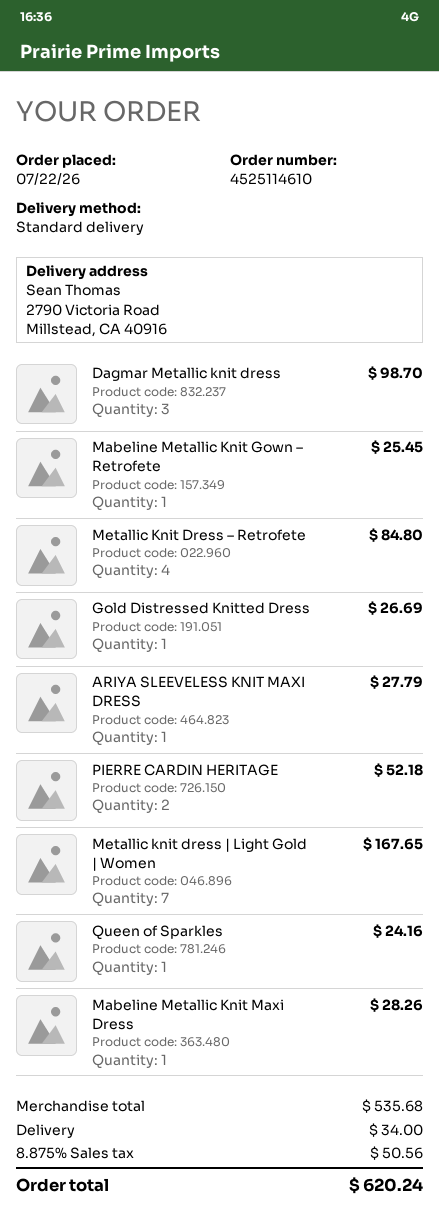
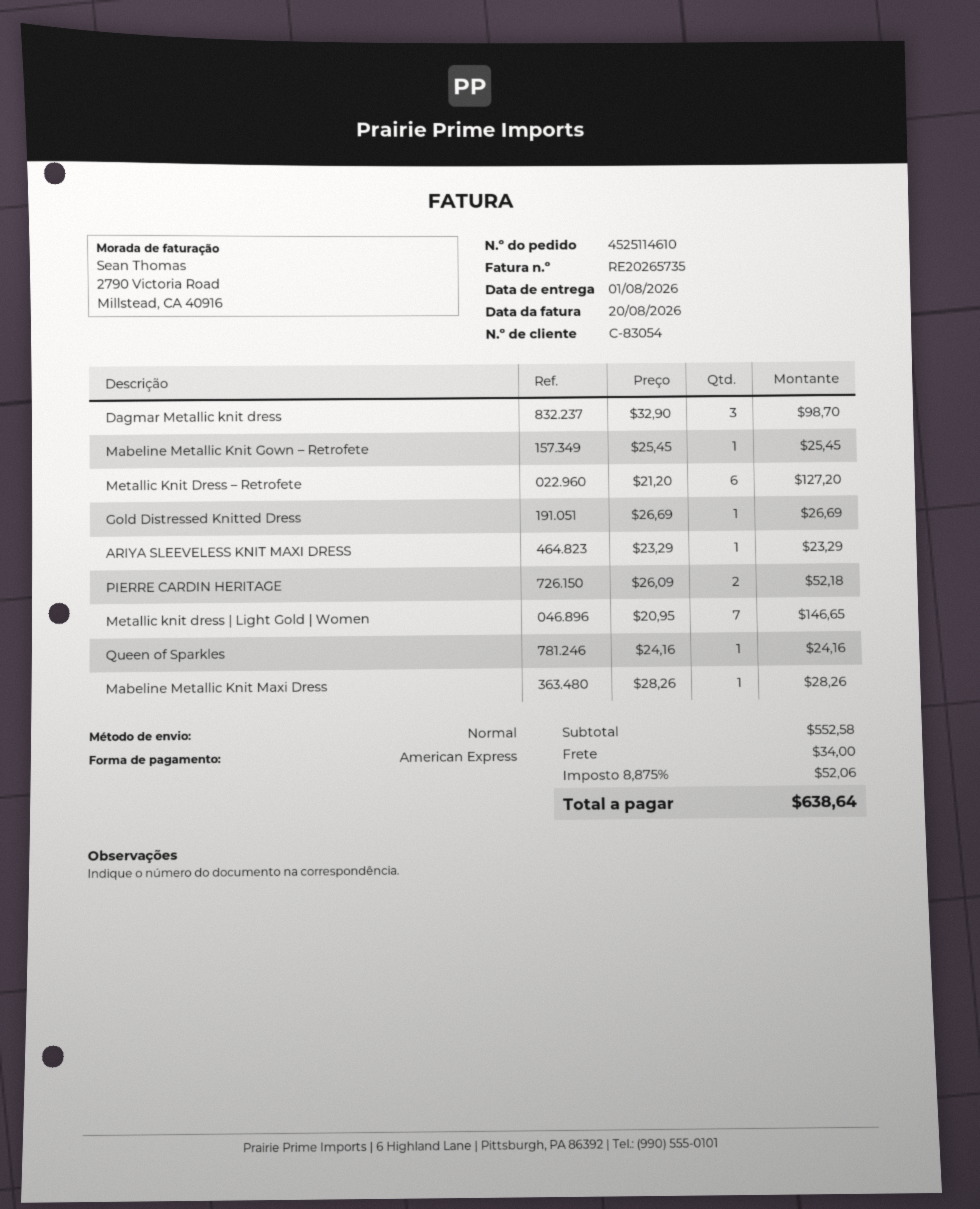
Metallic Knit Dress – Retrofete: 4 for 84.80 -> 6 for 127.20
ARIYA SLEEVELESS KNIT MAXI DRESS: 1 for 27.79 -> 1 for 23.29
Metallic knit dress | Light Gold | Women: 7 for 167.65 -> 7 for 146.65
subtotal: 535.68 -> 552.58
tax: 8.875% = 50.56 -> 8.875% = 52.06
total: 620.24 -> 638.64

